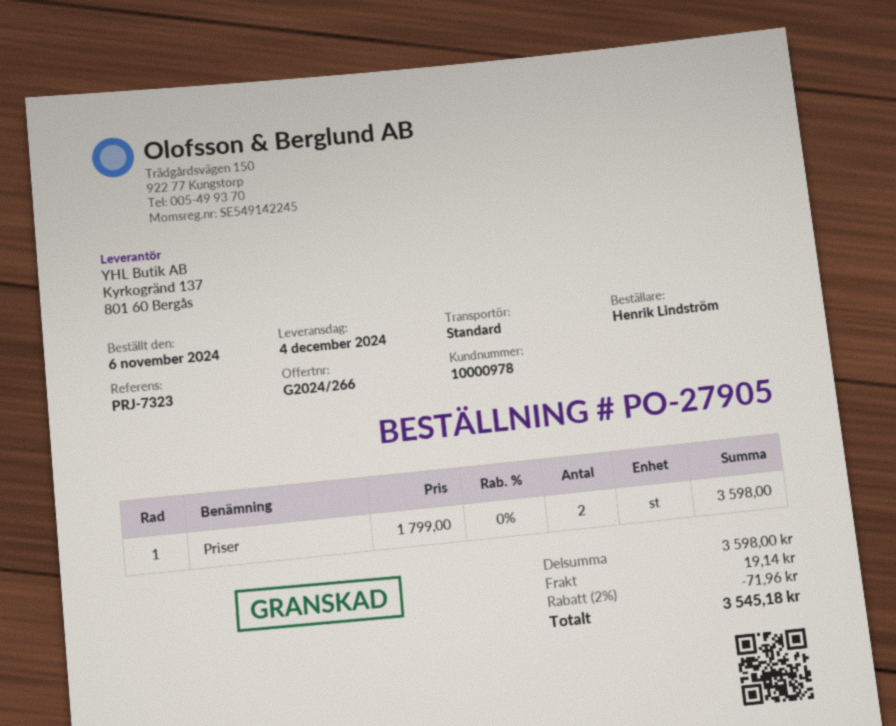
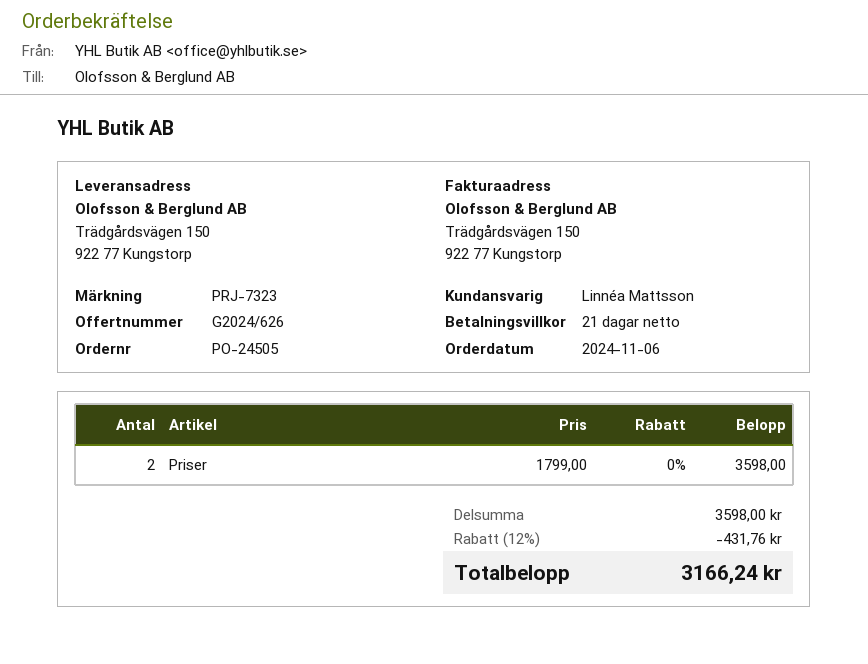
quote number: G2024/266 -> G2024/626
order number: PO-27905 -> PO-24505
discount: 2% = 71.96 -> 12% = 431.76
shipping: 19.14 -> none
total: 3545.18 -> 3166.24

